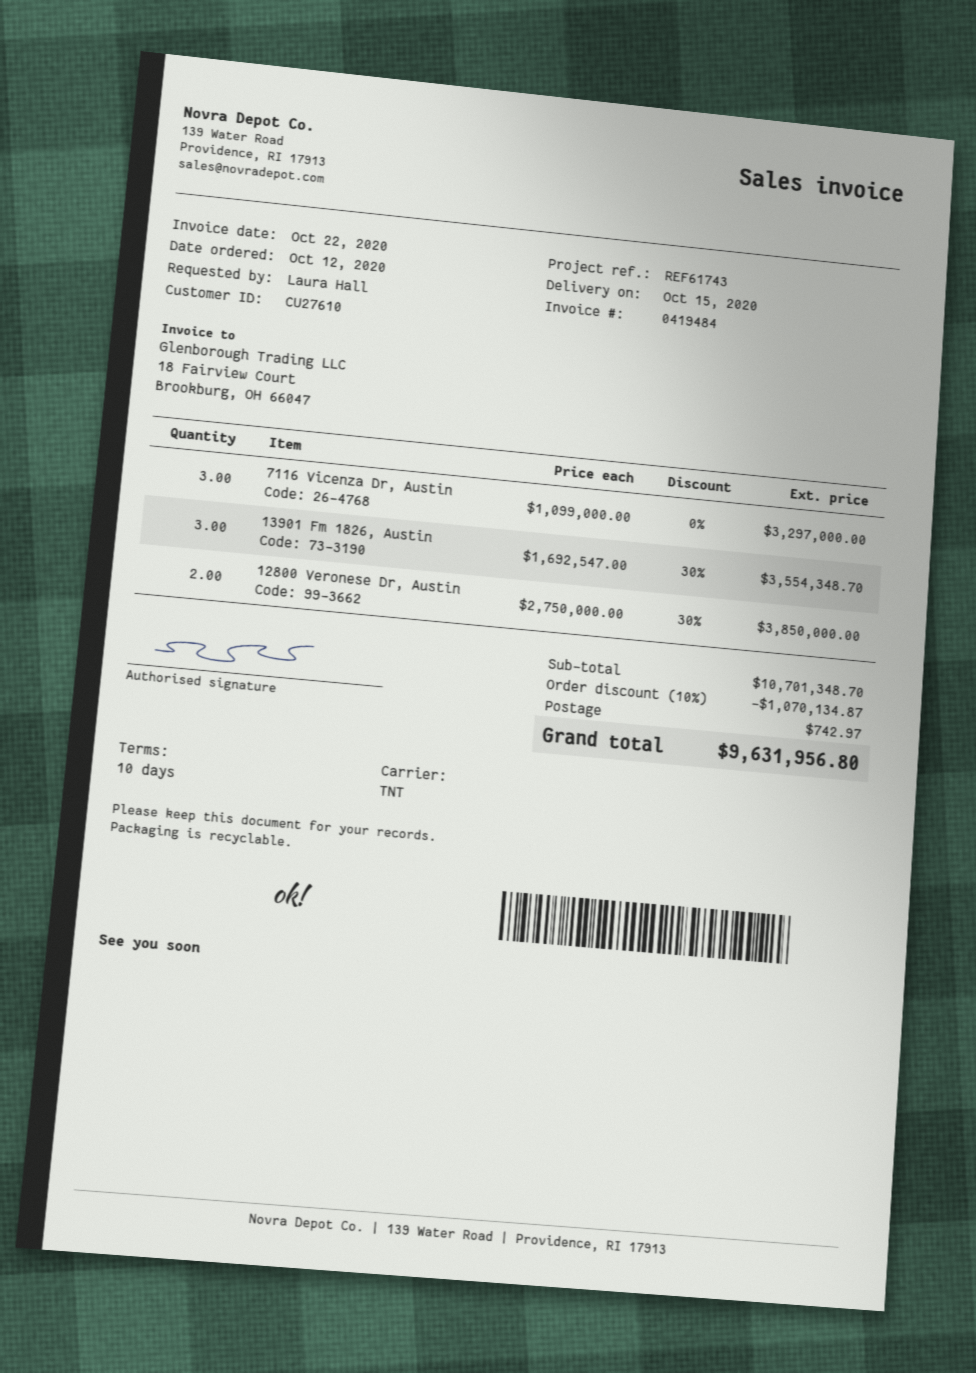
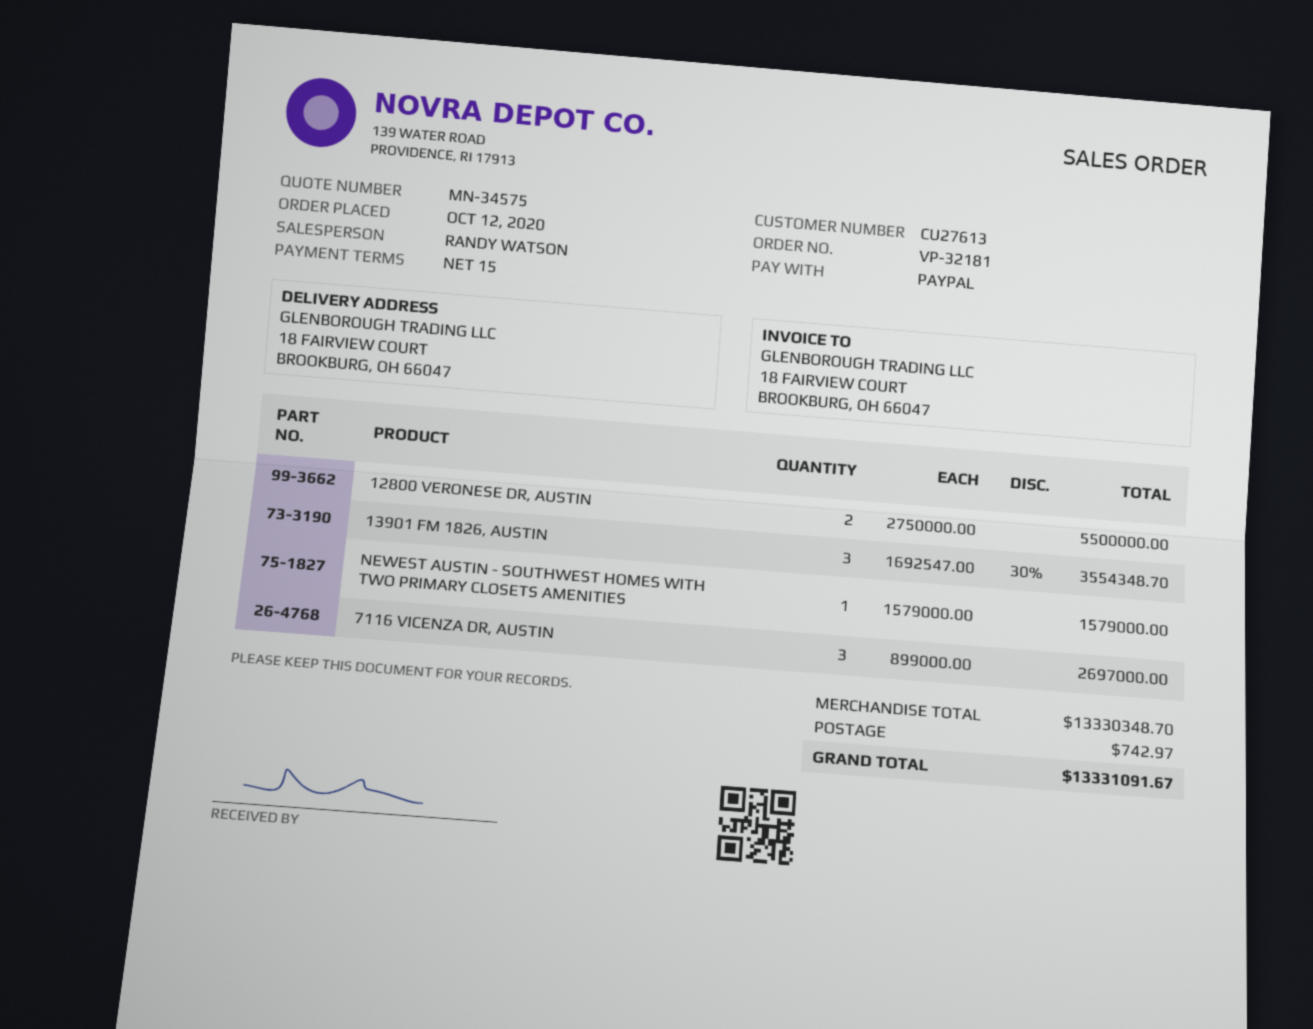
payment terms: 10 days -> 15 days
customer number: CU27610 -> CU27613
7116 Vicenza Dr, Austin: 3 x 1099000.00 = 3297000.00 -> 3 x 899000.00 = 2697000.00
12800 Veronese Dr, Austin: 2 x 2750000.00 - 30% = 3850000.00 -> 2 x 2750000.00 = 5500000.00
NEWEST AUSTIN - SOUTHWEST HOMES WITH TWO PRIMARY CLOSETS AMENITIES: none -> 1 x 1579000.00 = 1579000.00
subtotal: 10701348.70 -> 13330348.70
discount: 10% = 1070134.87 -> none
total: 9631956.80 -> 13331091.67

